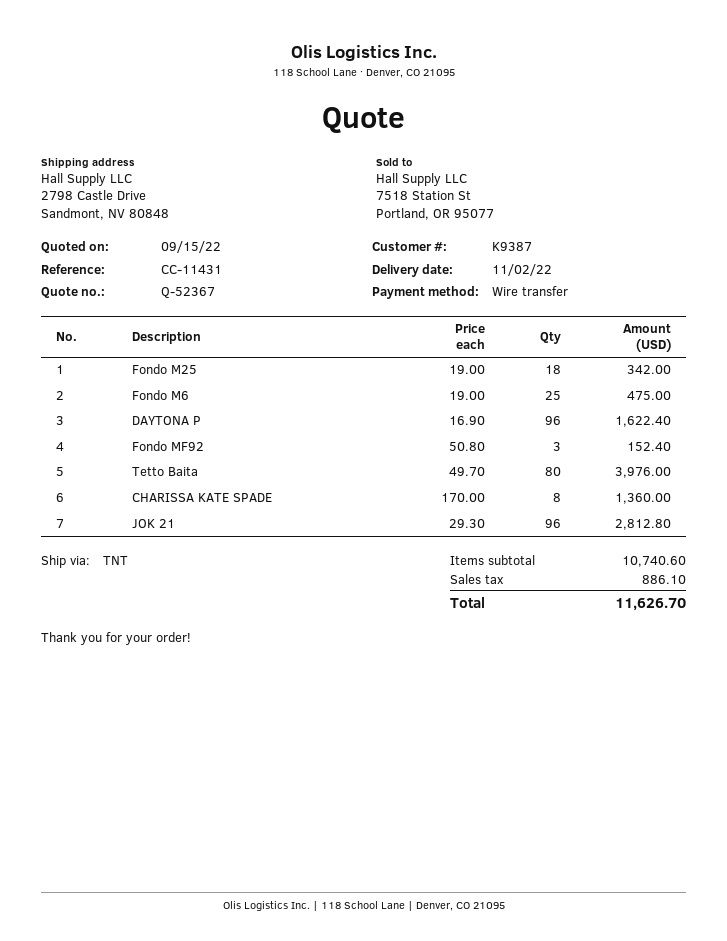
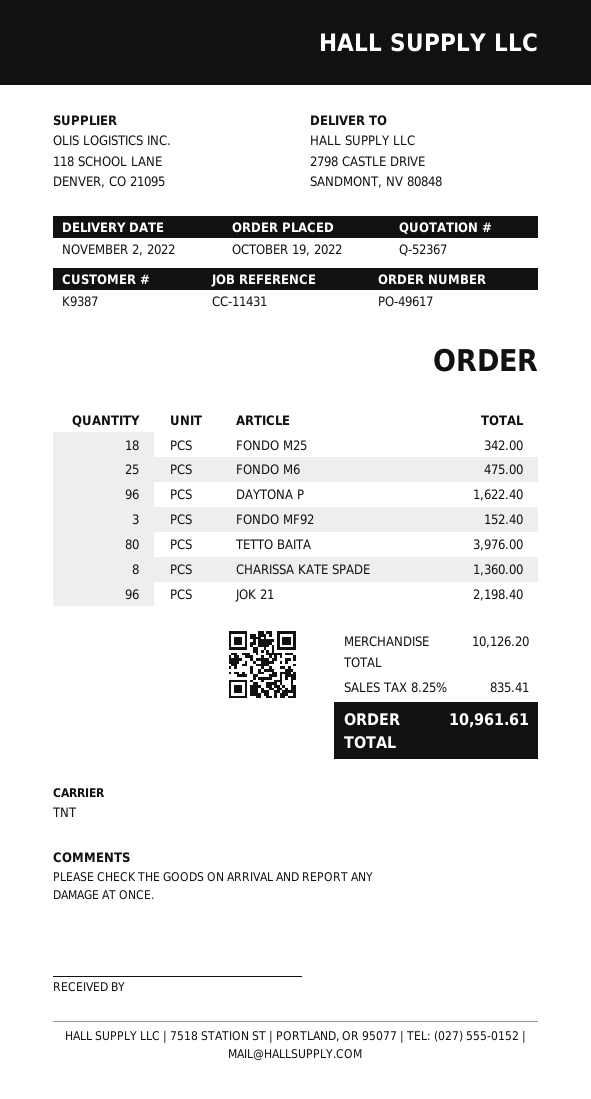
JOK 21: 96 for 2812.80 -> 96 for 2198.40
subtotal: 10740.60 -> 10126.20
tax: 886.10 -> 835.41
total: 11626.70 -> 10961.61

